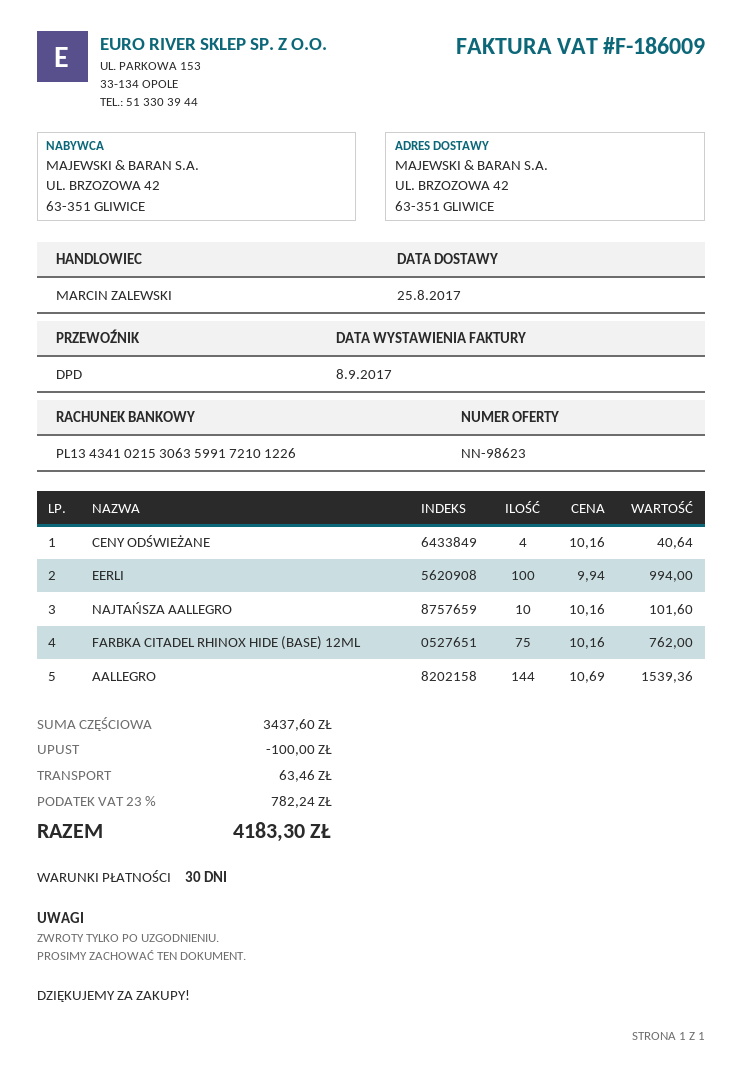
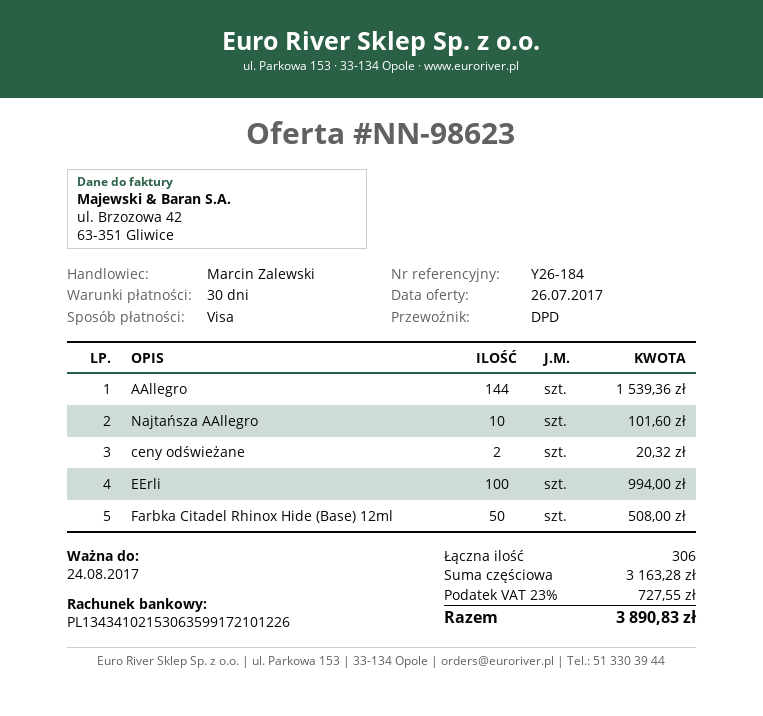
CENY ODŚWIEŻANE: 4 for 40.64 -> 2 for 20.32
FARBKA CITADEL RHINOX HIDE (BASE) 12ML: 75 for 762.00 -> 50 for 508.00
subtotal: 3437.60 -> 3163.28
discount: 100.00 -> none
shipping: 63.46 -> none
tax: 23% = 782.24 -> 23% = 727.55
total: 4183.30 -> 3890.83

